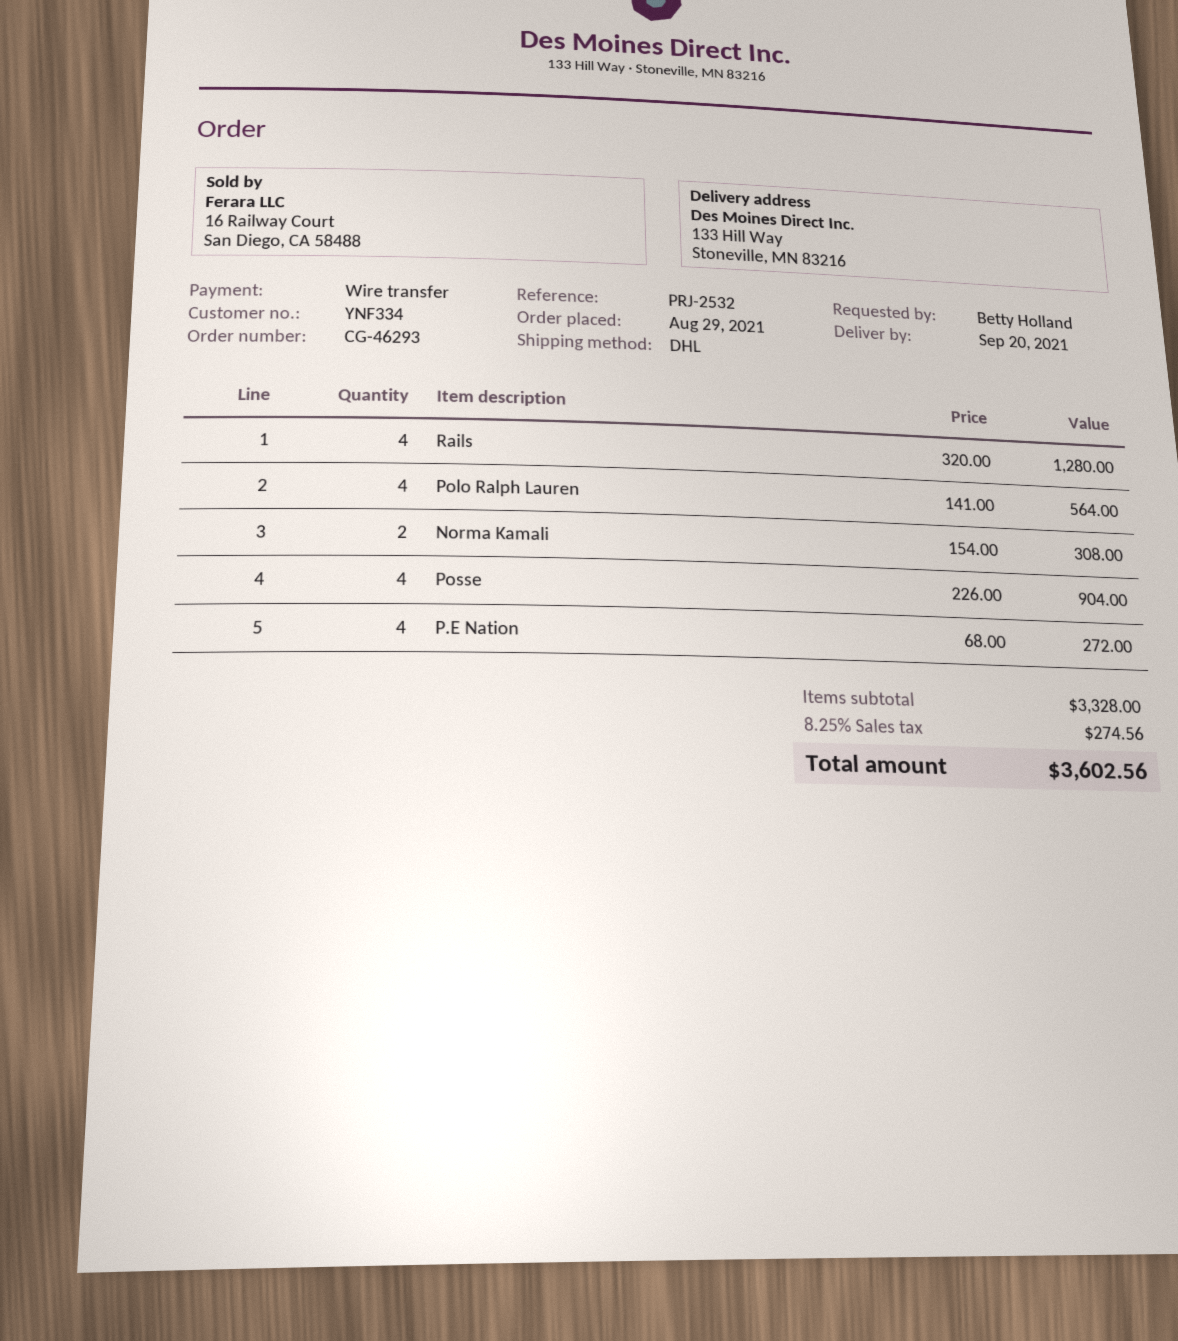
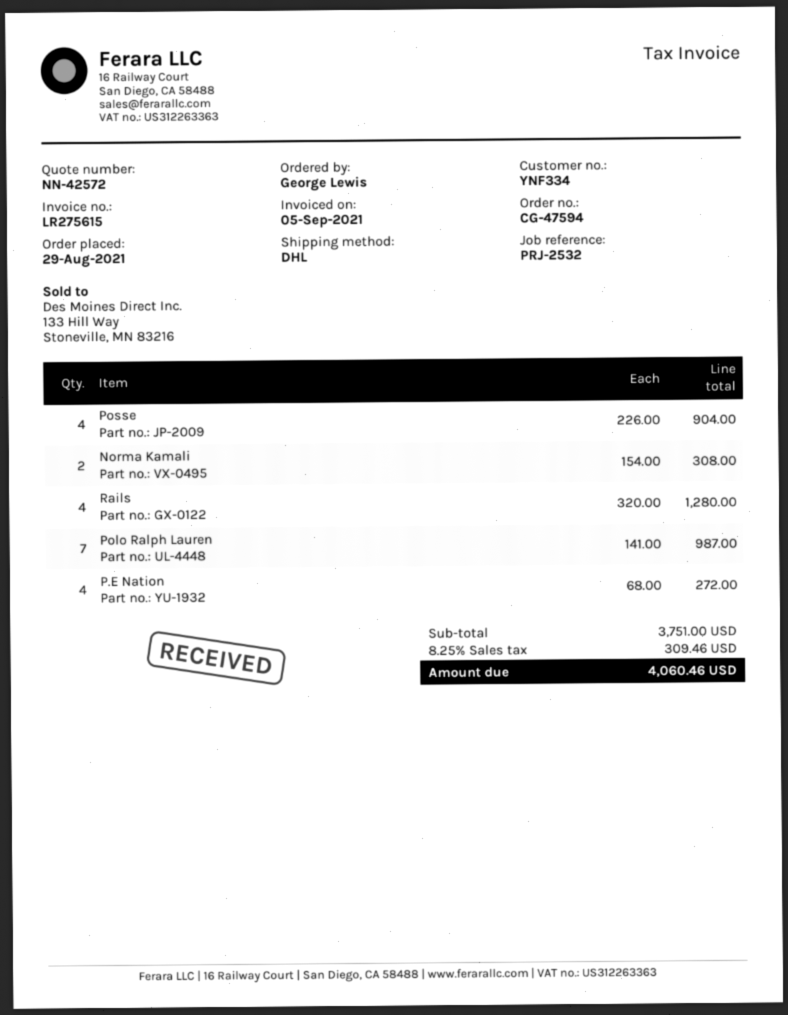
order number: CG-46293 -> CG-47594
ordered by: Betty Holland -> George Lewis
Polo Ralph Lauren: 4 x 141.00 = 564.00 -> 7 x 141.00 = 987.00
subtotal: 3328.00 -> 3751.00
tax: 8.25% = 274.56 -> 8.25% = 309.46
total: 3602.56 -> 4060.46

